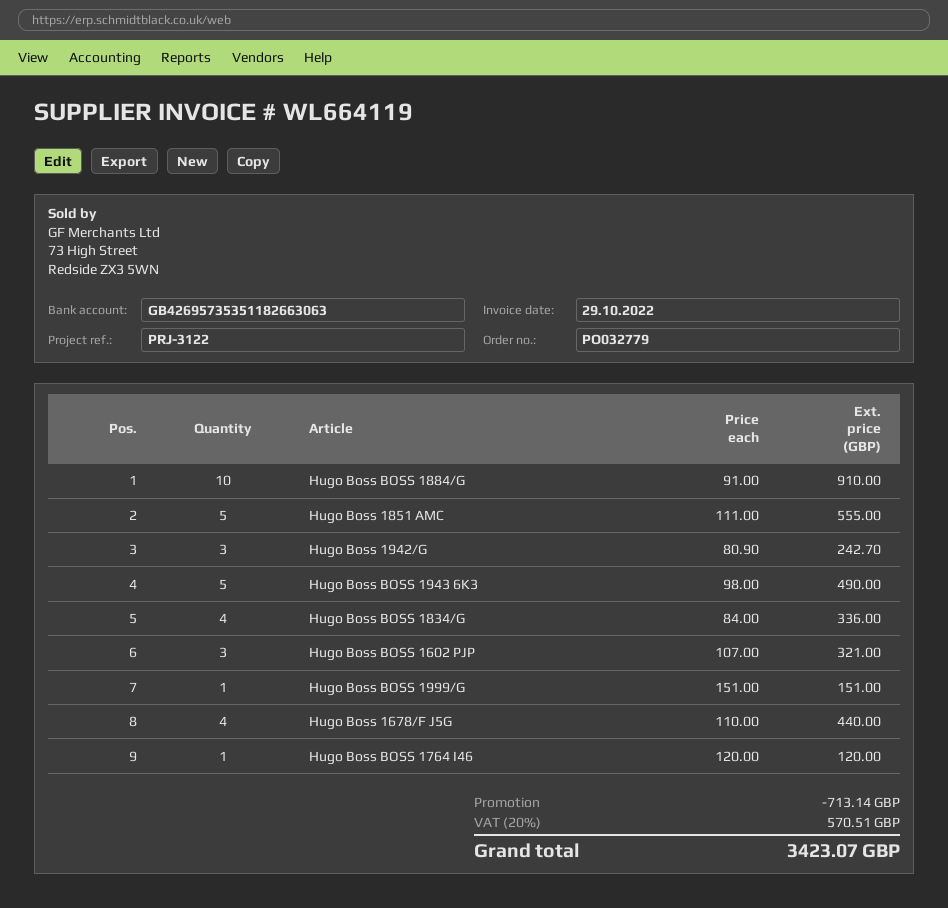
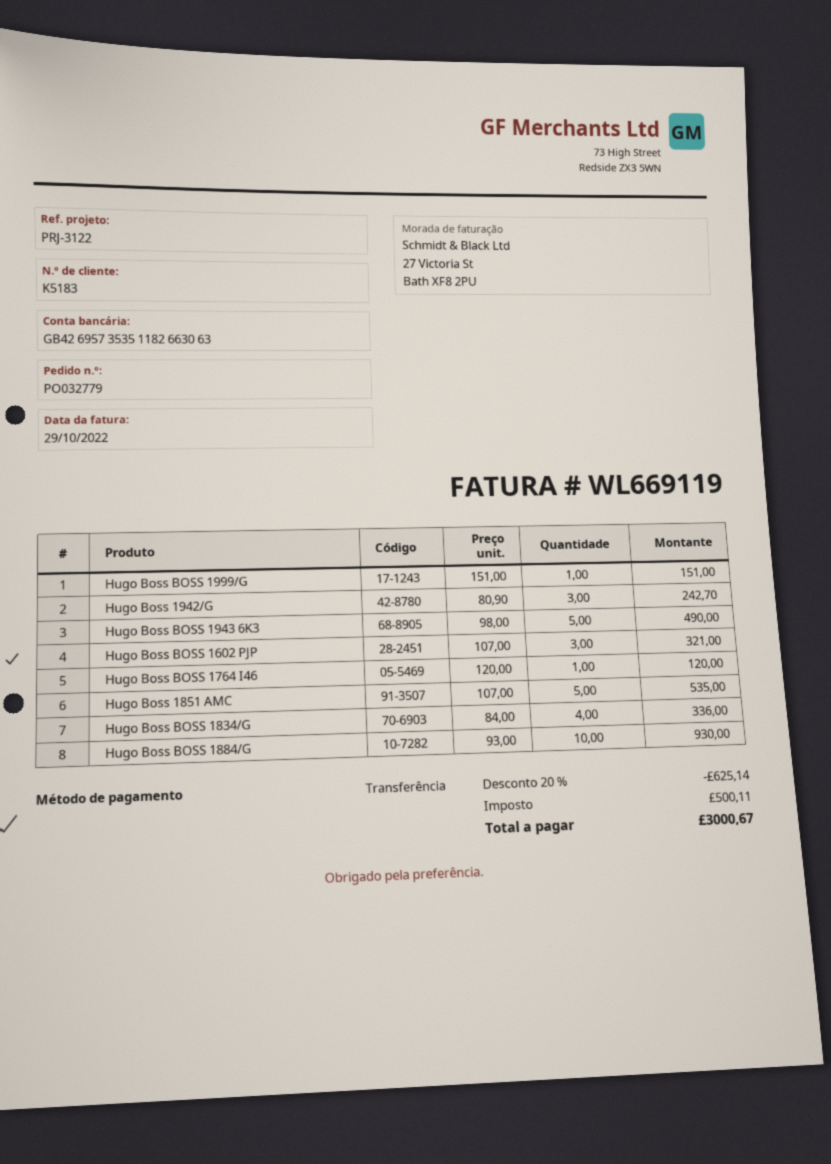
invoice number: WL664119 -> WL669119
Hugo Boss BOSS 1884/G: 10 x 91.00 = 910.00 -> 10 x 93.00 = 930.00
Hugo Boss 1851 AMC: 5 x 111.00 = 555.00 -> 5 x 107.00 = 535.00
Hugo Boss 1678/F J5G: 4 x 110.00 = 440.00 -> none
discount: 713.14 -> 625.14
tax: 570.51 -> 500.11
total: 3423.07 -> 3000.67

